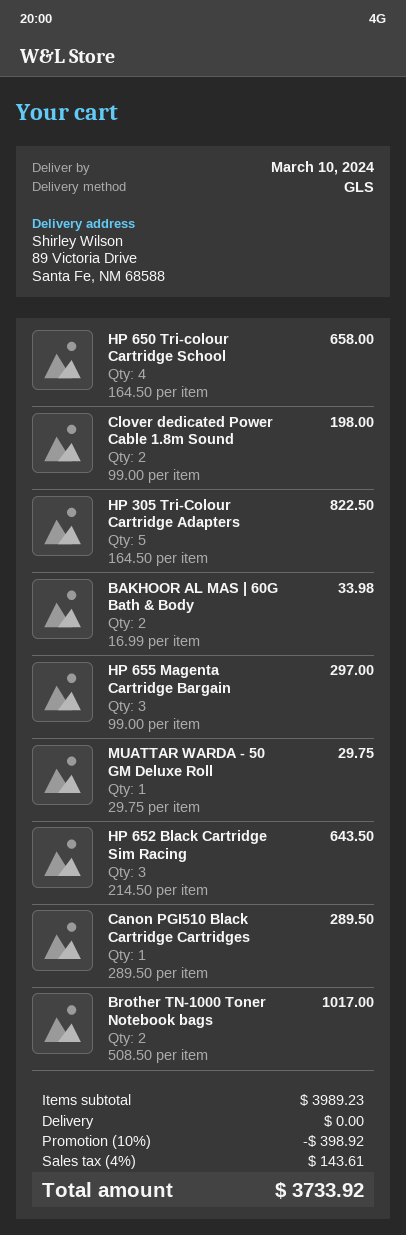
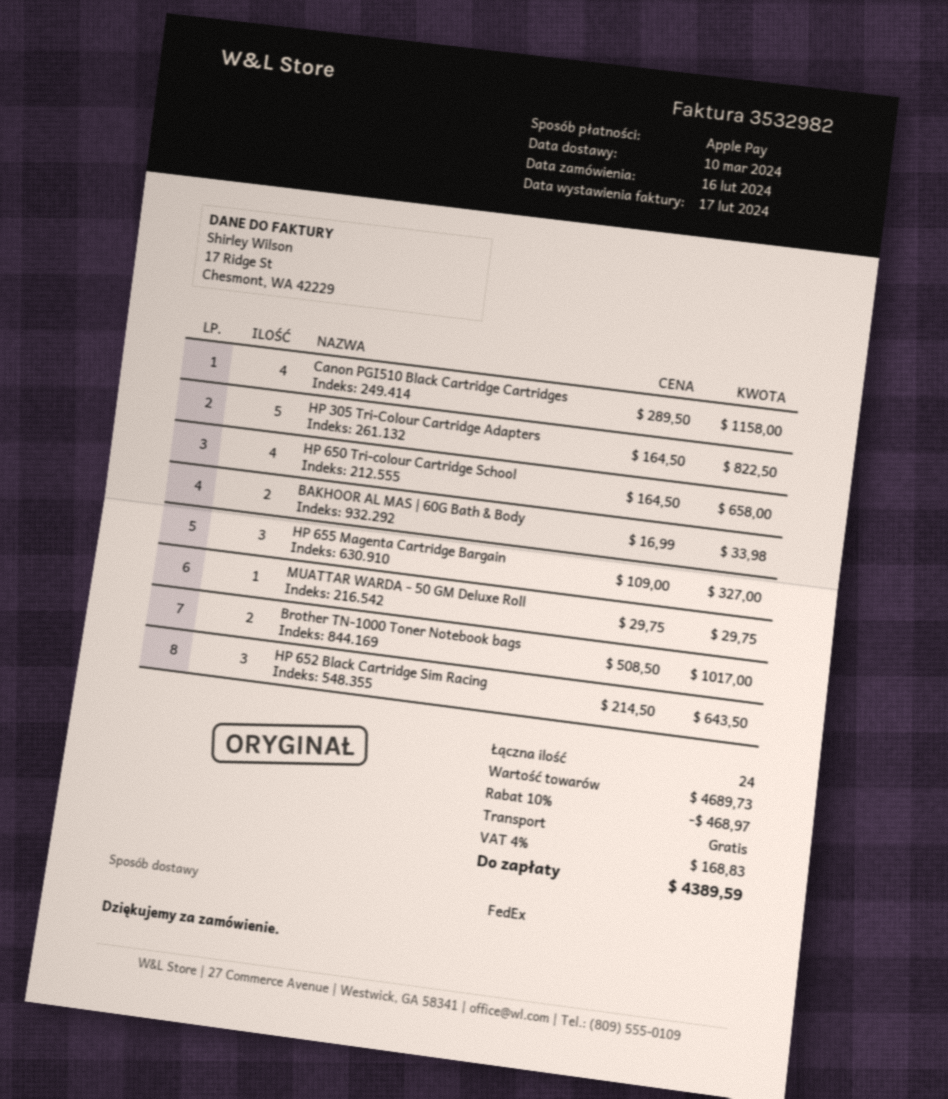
shipping method: GLS -> FedEx
Clover dedicated Power Cable 1.8m Sound: 2 x 99.00 = 198.00 -> none
HP 655 Magenta Cartridge Bargain: 3 x 99.00 = 297.00 -> 3 x 109.00 = 327.00
Canon PGI510 Black Cartridge Cartridges: 1 x 289.50 = 289.50 -> 4 x 289.50 = 1158.00
subtotal: 3989.23 -> 4689.73
discount: 10% = 398.92 -> 10% = 468.97
tax: 4% = 143.61 -> 4% = 168.83
total: 3733.92 -> 4389.59

